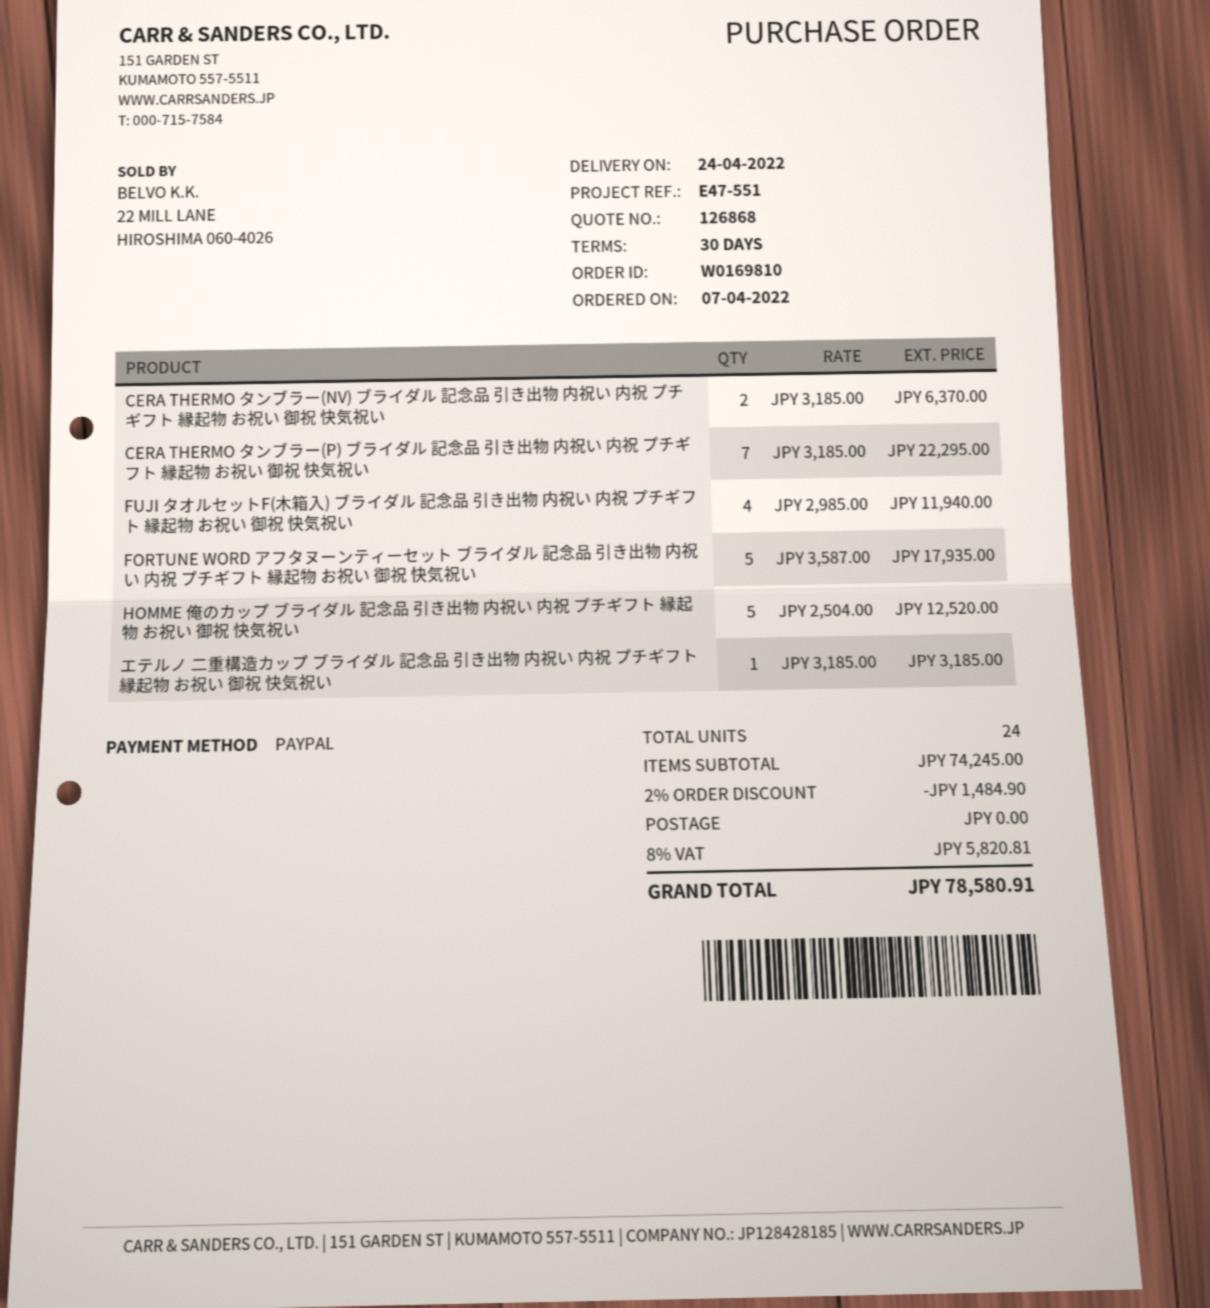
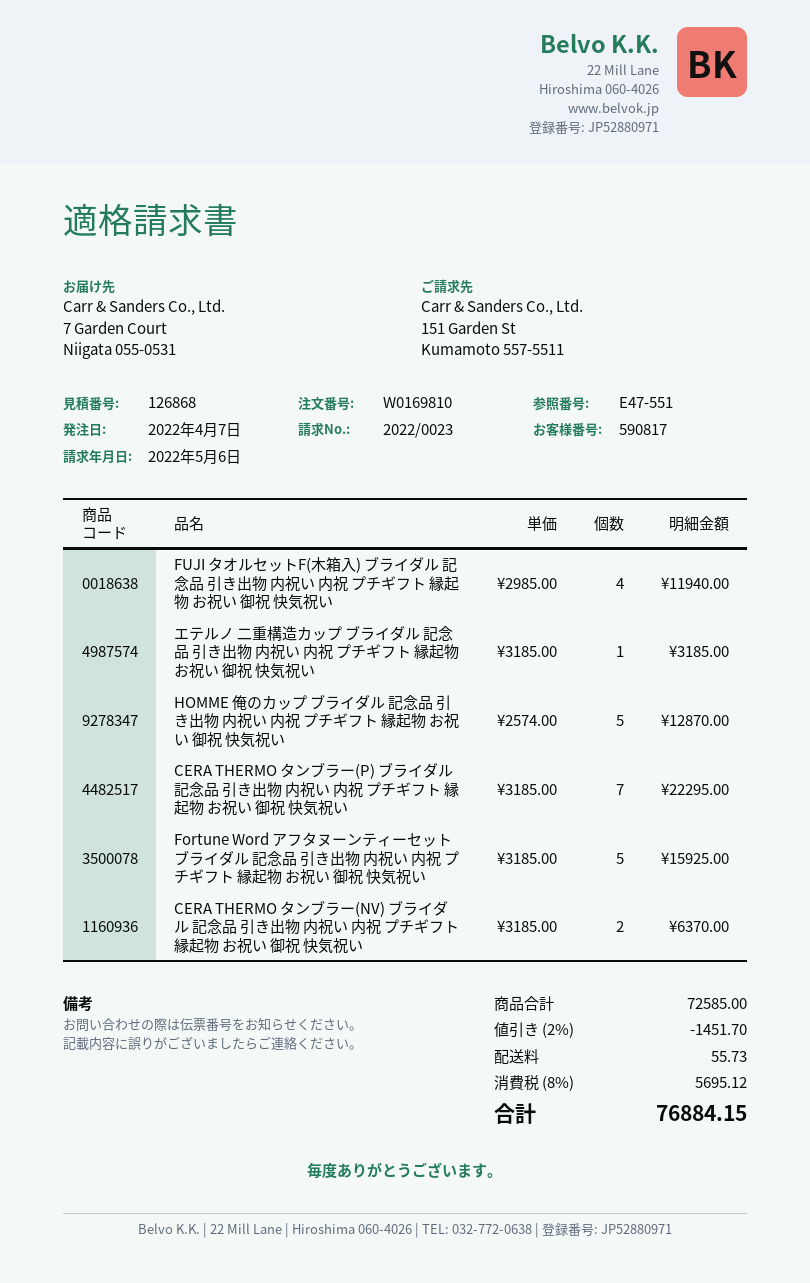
FORTUNE WORD アフタヌーンティーセット ブライダル 記念品 引き出物 内祝い 内祝 プチギフト 縁起物 お祝い 御祝 快気祝い: 5 x 3587.00 = 17935.00 -> 5 x 3185.00 = 15925.00
HOMME 俺のカップ ブライダル 記念品 引き出物 内祝い 内祝 プチギフト 縁起物 お祝い 御祝 快気祝い: 5 x 2504.00 = 12520.00 -> 5 x 2574.00 = 12870.00
subtotal: 74245.00 -> 72585.00
discount: 2% = 1484.90 -> 2% = 1451.70
shipping: 0.00 -> 55.73
tax: 8% = 5820.81 -> 8% = 5695.12
total: 78580.91 -> 76884.15

